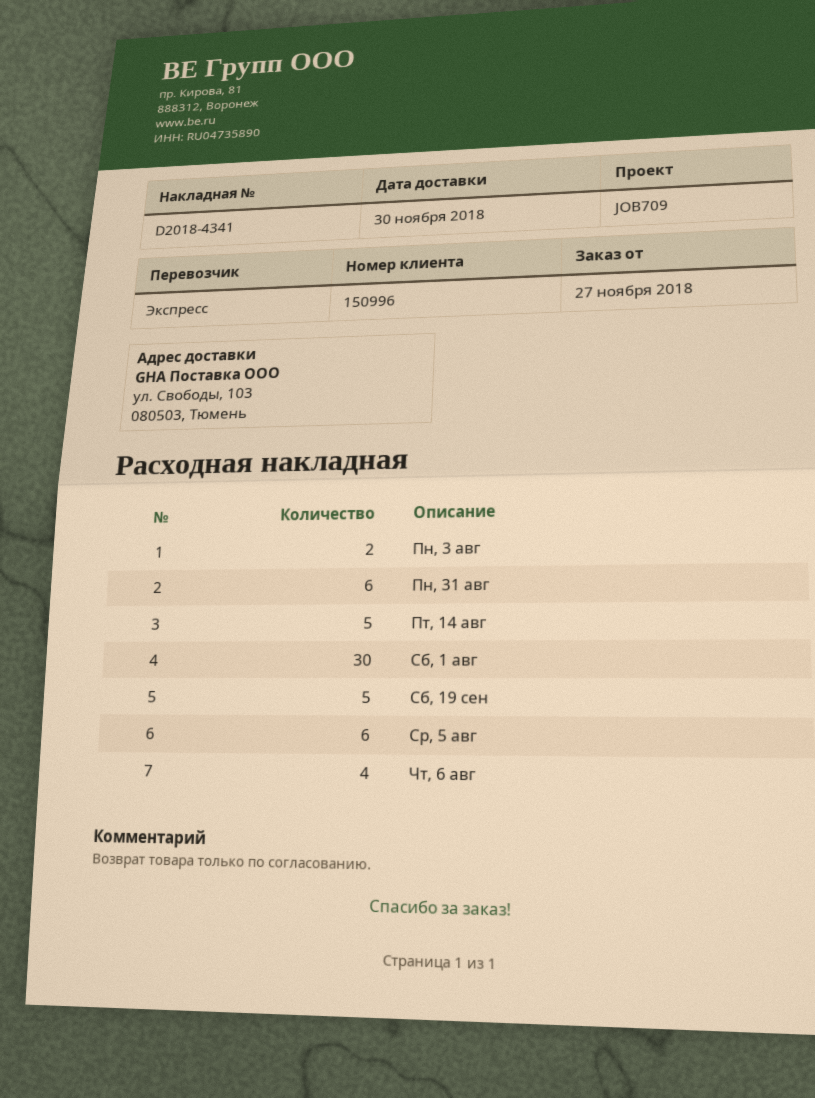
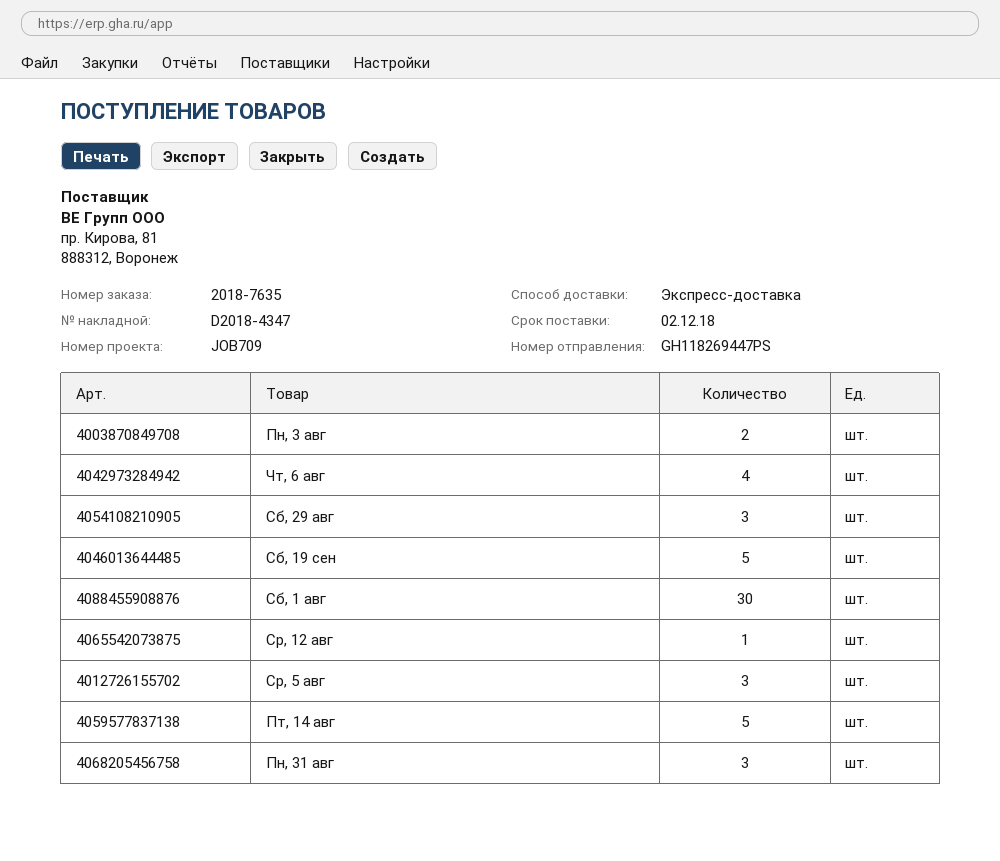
delivery note number: D2018-4341 -> D2018-4347
delivery date: 2018-11-30 -> 2018-12-02
Пн, 31 авг: 6 -> 3
Ср, 5 авг: 6 -> 3
Сб, 29 авг: none -> 3
Ср, 12 авг: none -> 1

